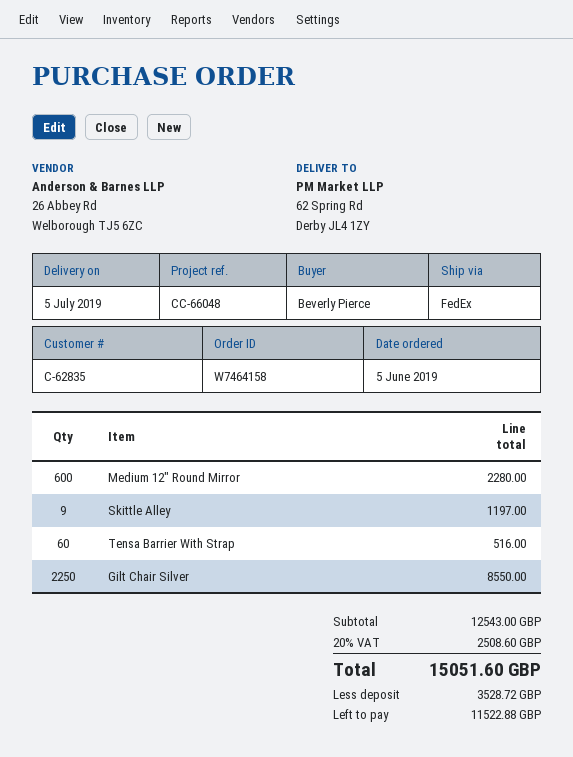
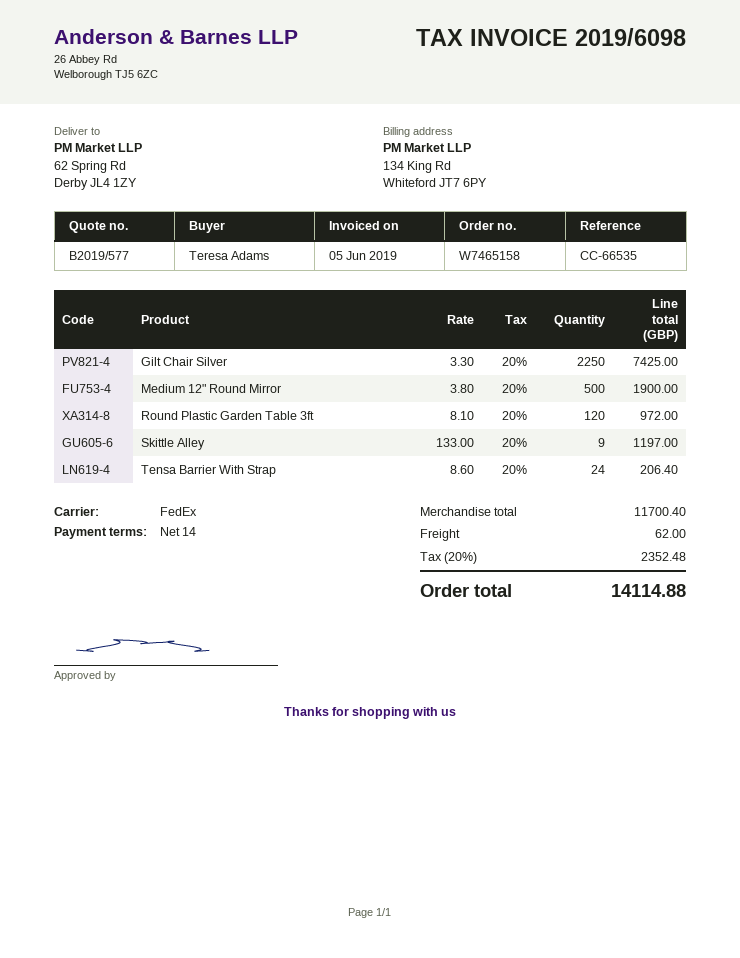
order number: W7464158 -> W7465158
reference: CC-66048 -> CC-66535
ordered by: Beverly Pierce -> Teresa Adams
Medium 12" Round Mirror: 600 for 2280.00 -> 500 for 1900.00
Tensa Barrier With Strap: 60 for 516.00 -> 24 for 206.40
Gilt Chair Silver: 2250 for 8550.00 -> 2250 for 7425.00
Round Plastic Garden Table 3ft: none -> 120 for 972.00
subtotal: 12543.00 -> 11700.40
shipping: none -> 62.00
tax: 20% = 2508.60 -> 20% = 2352.48
total: 15051.60 -> 14114.88

